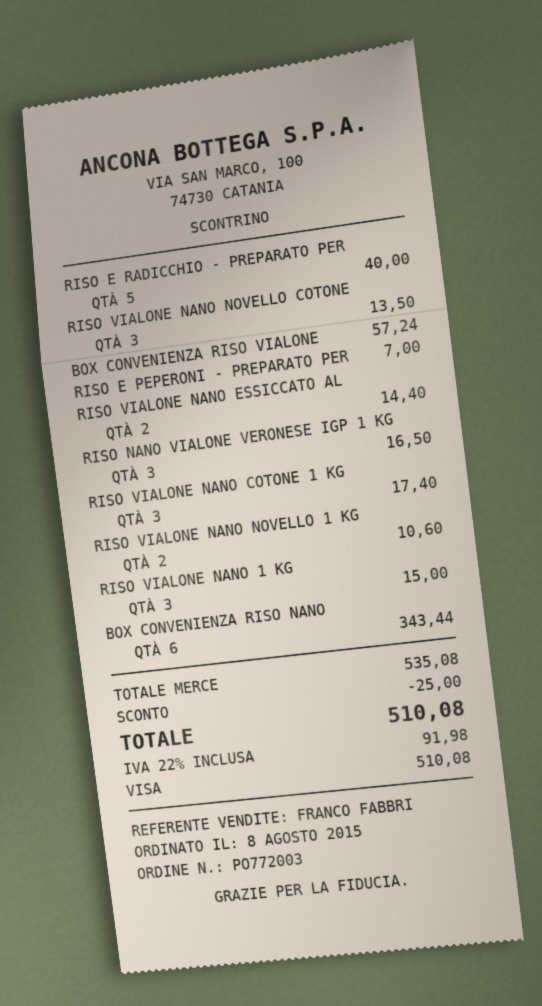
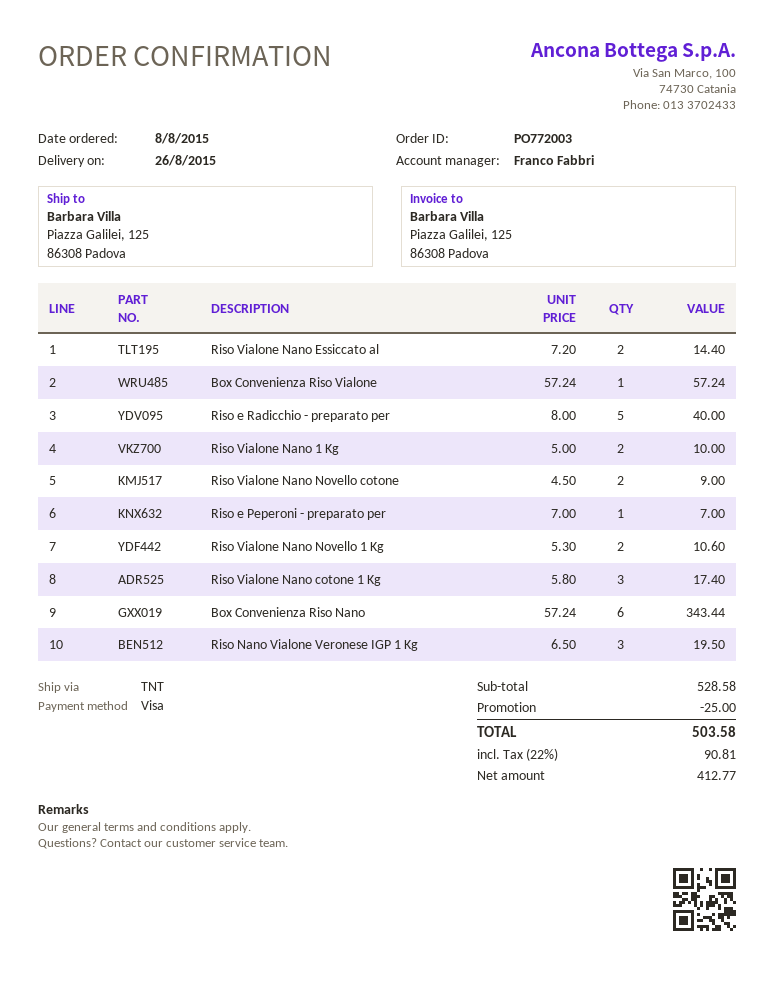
RISO VIALONE NANO NOVELLO COTONE: 3 for 13.50 -> 2 for 9.00
RISO NANO VIALONE VERONESE IGP 1 KG: 3 for 16.50 -> 3 for 19.50
RISO VIALONE NANO 1 KG: 3 for 15.00 -> 2 for 10.00
subtotal: 535.08 -> 528.58
tax: 22% = 91.98 -> 22% = 90.81
total: 510.08 -> 503.58

